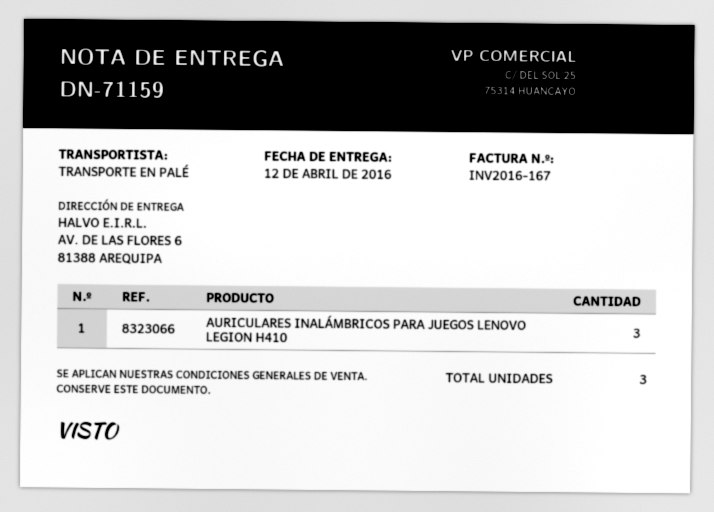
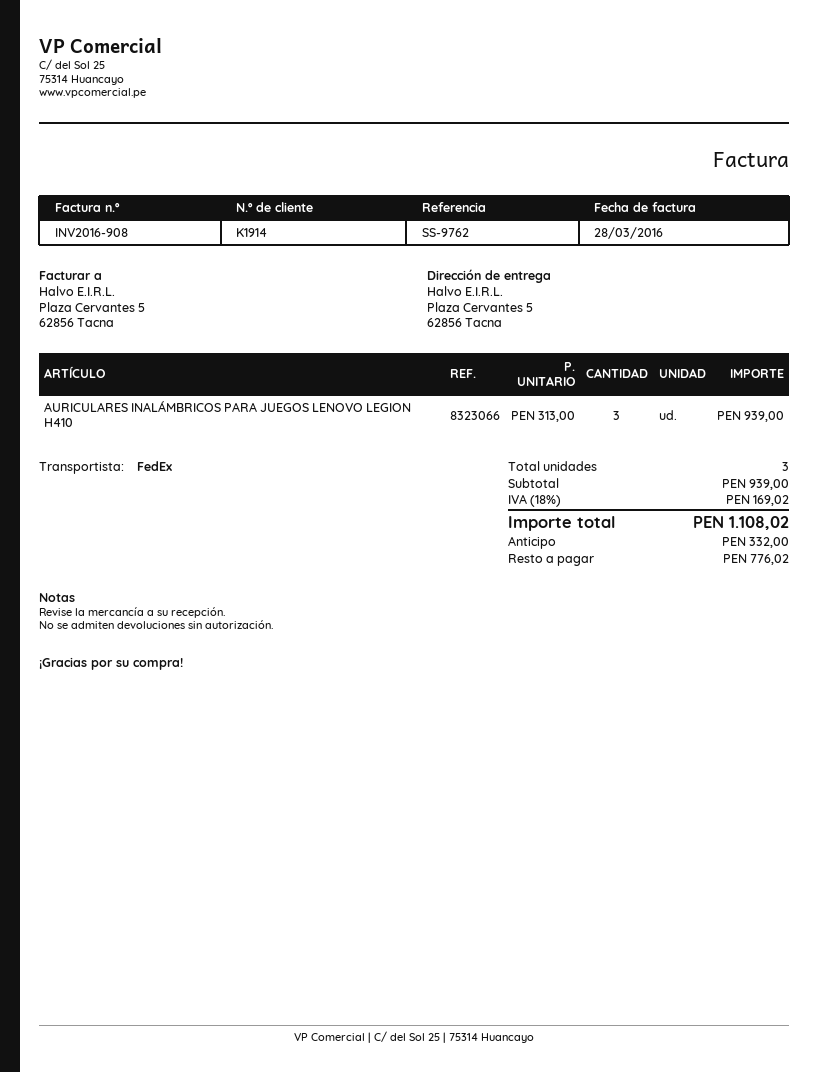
invoice number: INV2016-167 -> INV2016-908
shipping method: pallet freight -> FedEx
ship to: AV. DE LAS FLORES 6, 81388 AREQUIPA -> Plaza Cervantes 5, 62856 Tacna

